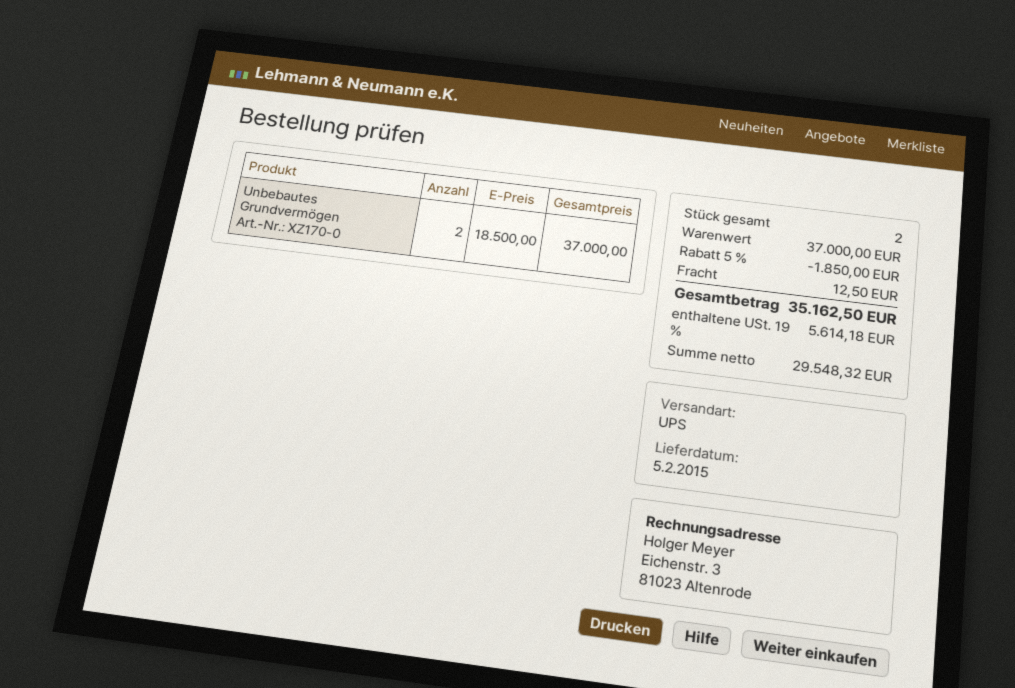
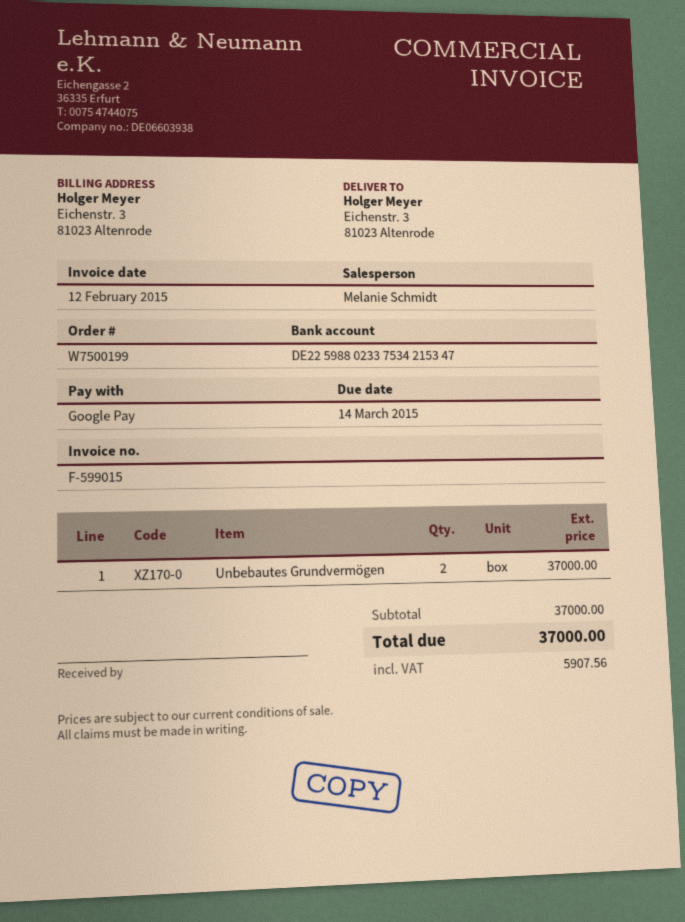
discount: 5% = 1850.00 -> none
shipping: 12.50 -> none
tax: 5614.18 -> 5907.56
total: 35162.50 -> 37000.00

